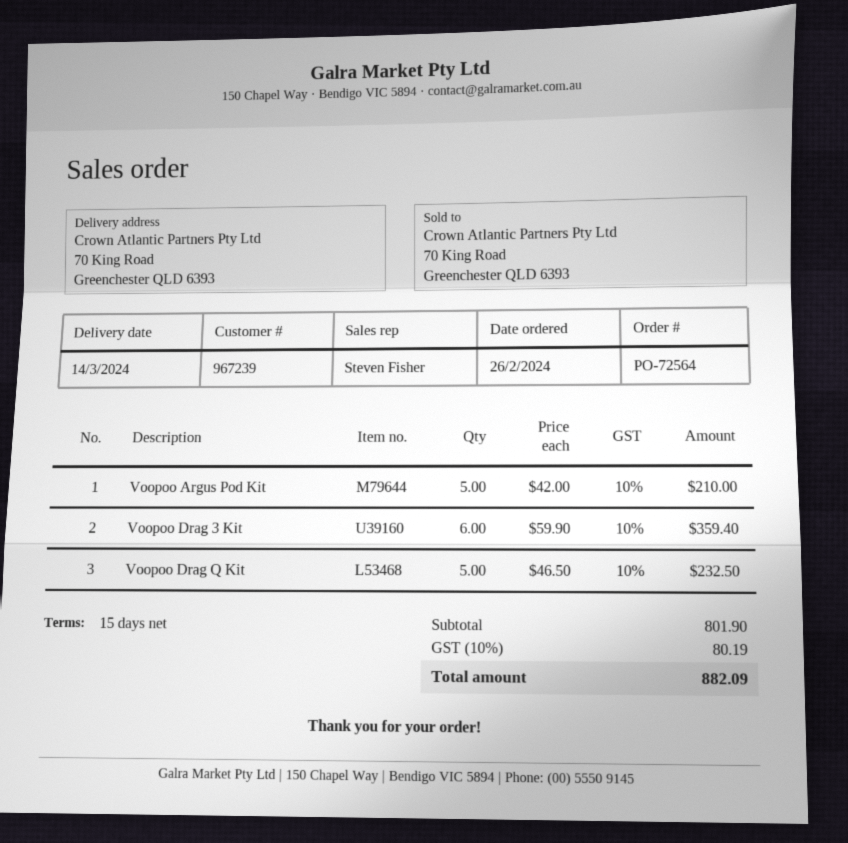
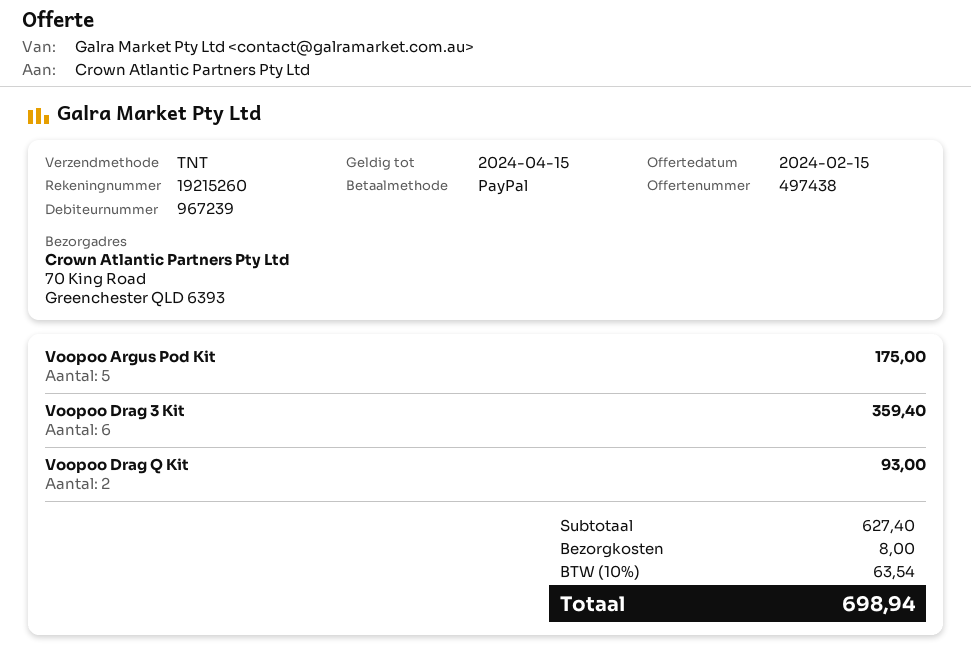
Voopoo Argus Pod Kit: 5 for 210.00 -> 5 for 175.00
Voopoo Drag Q Kit: 5 for 232.50 -> 2 for 93.00
subtotal: 801.90 -> 627.40
shipping: none -> 8.00
tax: 10% = 80.19 -> 10% = 63.54
total: 882.09 -> 698.94

